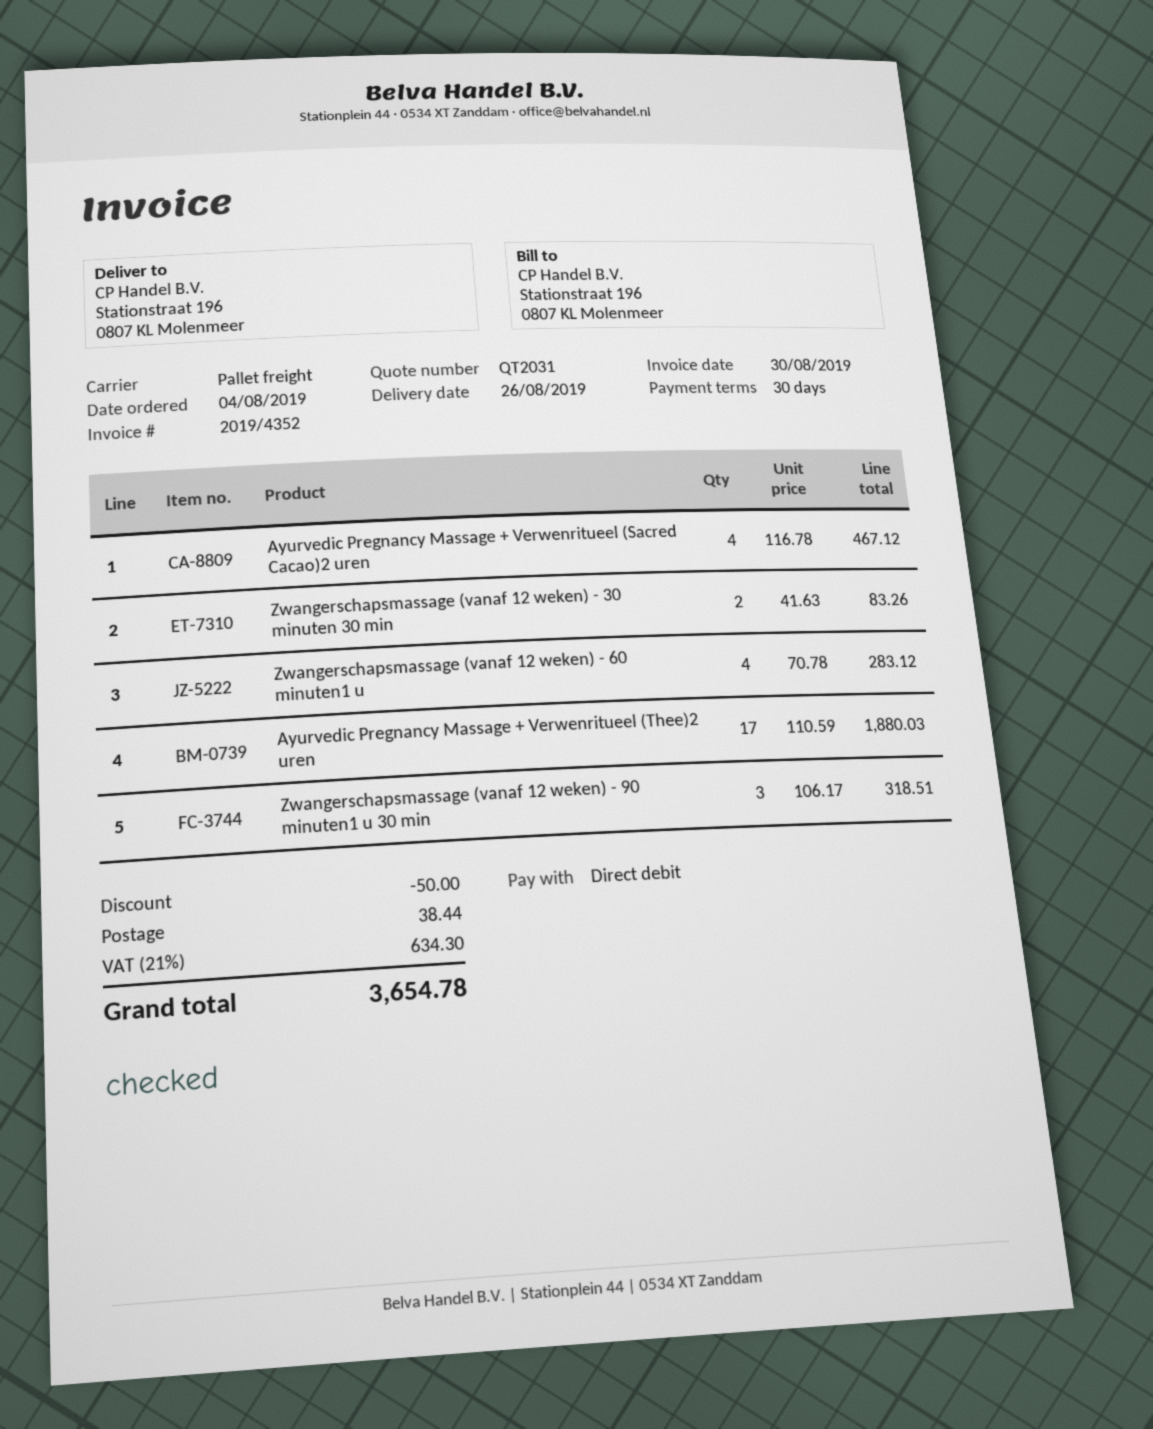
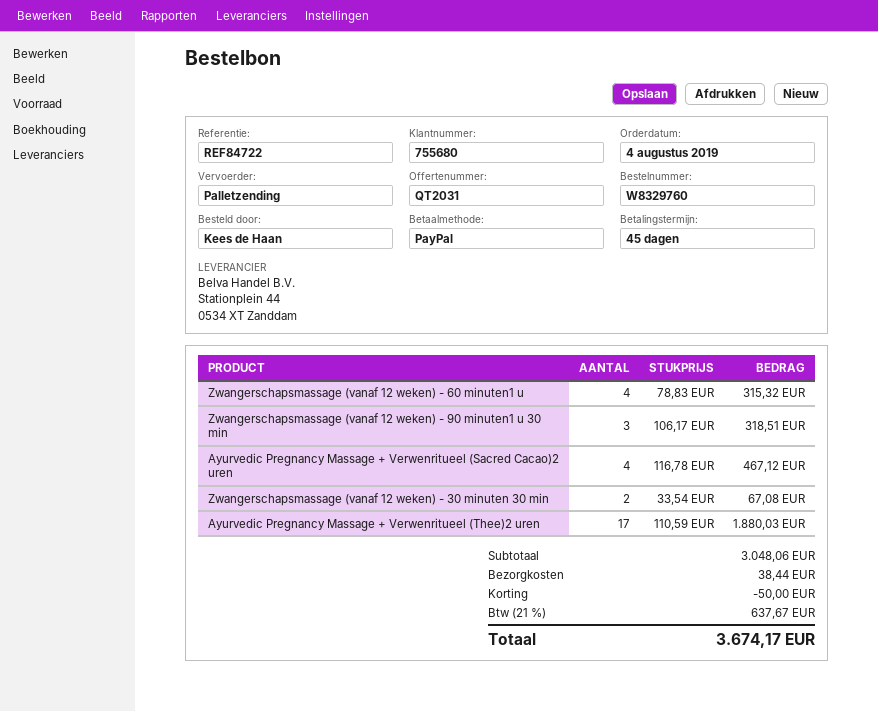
payment terms: 30 days -> 45 days
payment method: direct debit -> PayPal
Zwangerschapsmassage (vanaf 12 weken) - 30 minuten 30 min: 2 x 41.63 = 83.26 -> 2 x 33.54 = 67.08
Zwangerschapsmassage (vanaf 12 weken) - 60 minuten1 u: 4 x 70.78 = 283.12 -> 4 x 78.83 = 315.32
tax: 21% = 634.30 -> 21% = 637.67
total: 3654.78 -> 3674.17

